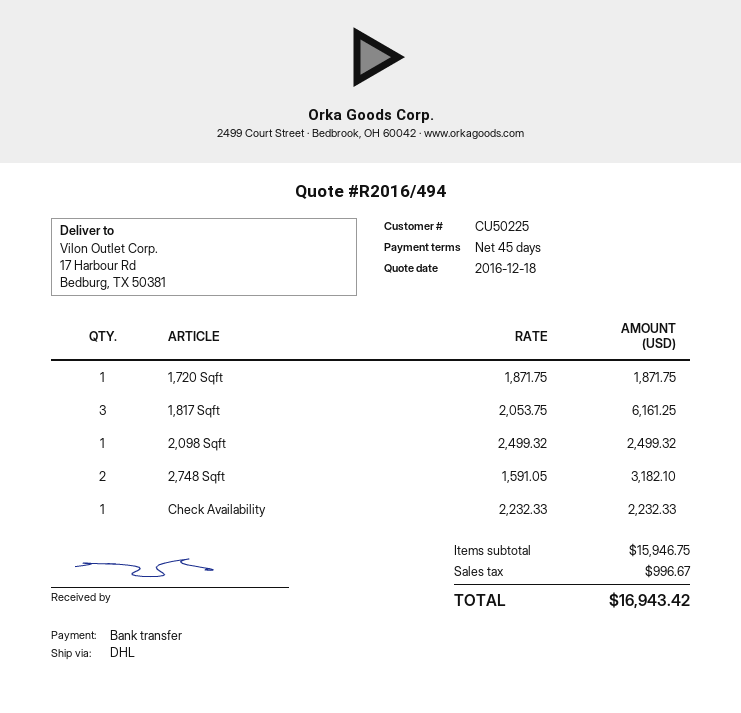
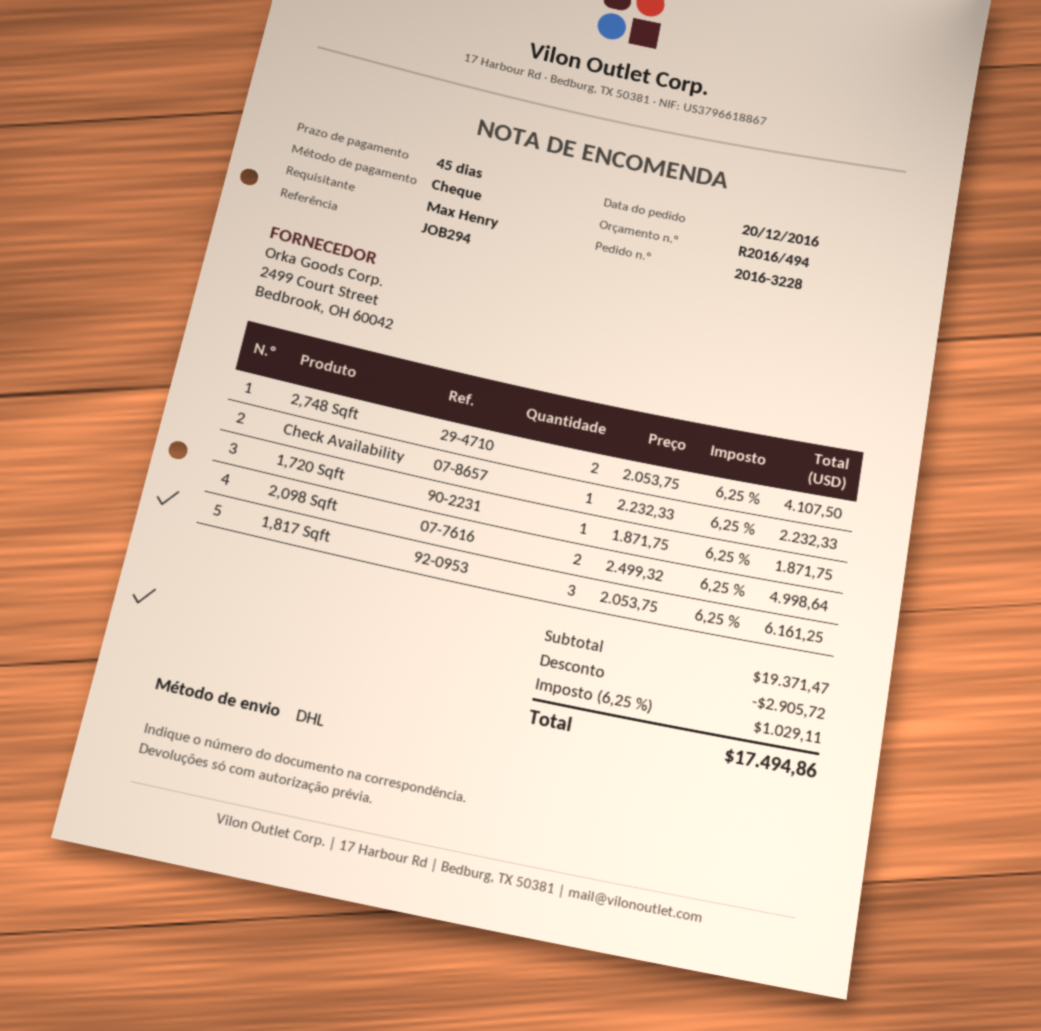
payment method: bank transfer -> cheque
2,098 Sqft: 1 x 2499.32 = 2499.32 -> 2 x 2499.32 = 4998.64
2,748 Sqft: 2 x 1591.05 = 3182.10 -> 2 x 2053.75 = 4107.50
subtotal: 15946.75 -> 19371.47
discount: none -> 2905.72
tax: 996.67 -> 1029.11
total: 16943.42 -> 17494.86

